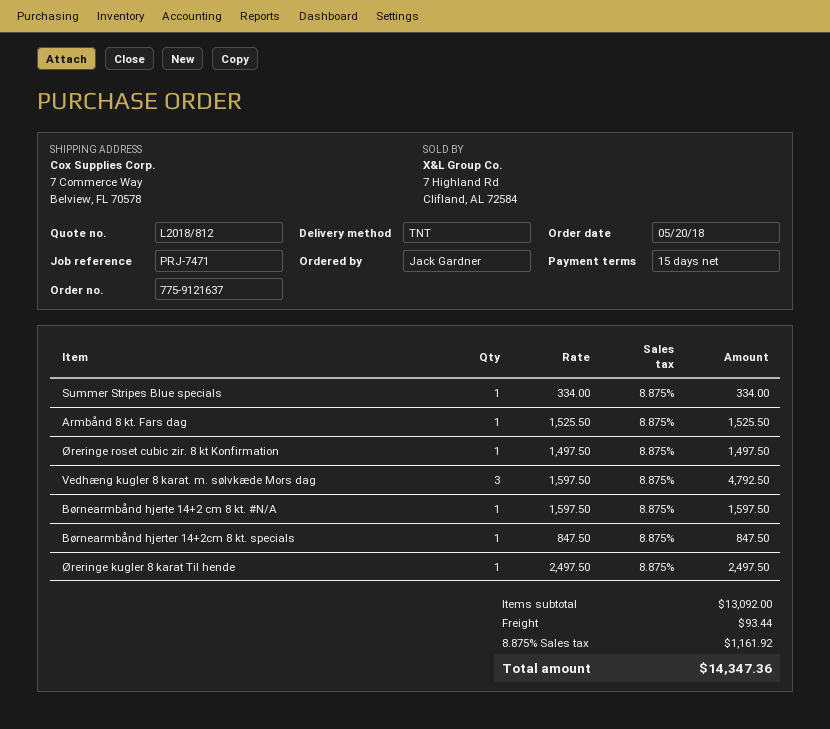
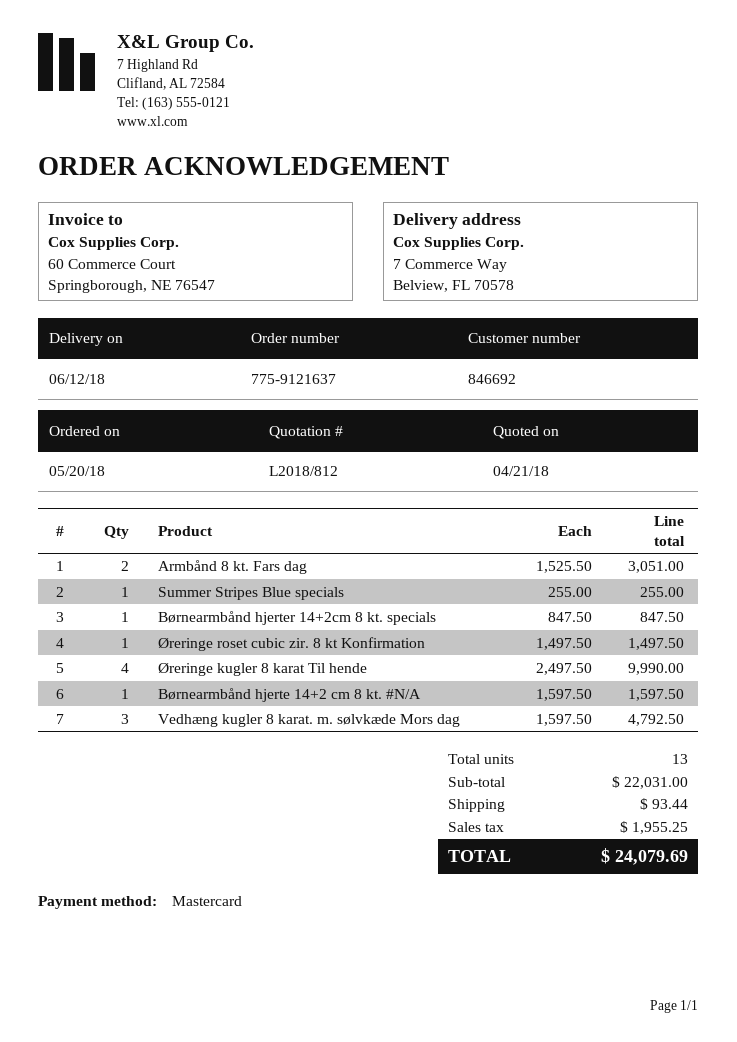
Summer Stripes Blue specials: 1 x 334.00 = 334.00 -> 1 x 255.00 = 255.00
Armbånd 8 kt. Fars dag: 1 x 1525.50 = 1525.50 -> 2 x 1525.50 = 3051.00
Øreringe kugler 8 karat Til hende: 1 x 2497.50 = 2497.50 -> 4 x 2497.50 = 9990.00
subtotal: 13092.00 -> 22031.00
tax: 1161.92 -> 1955.25
total: 14347.36 -> 24079.69

